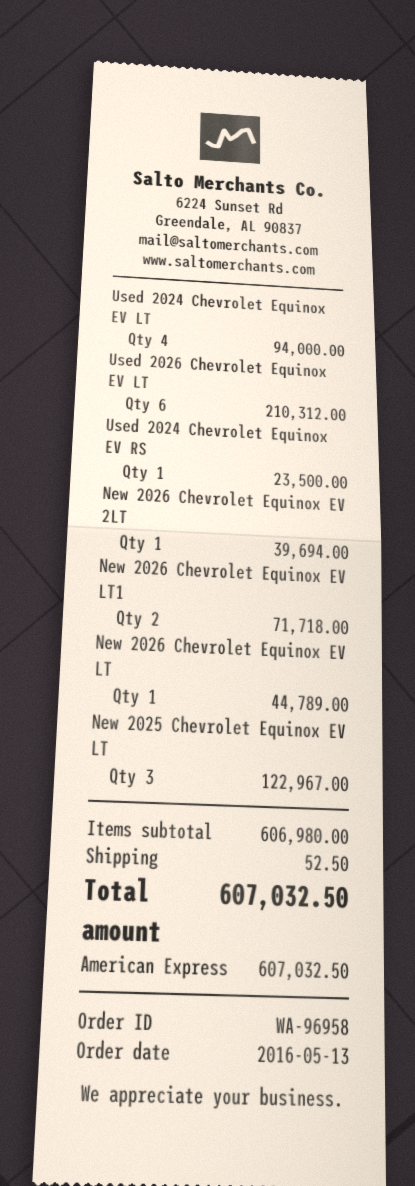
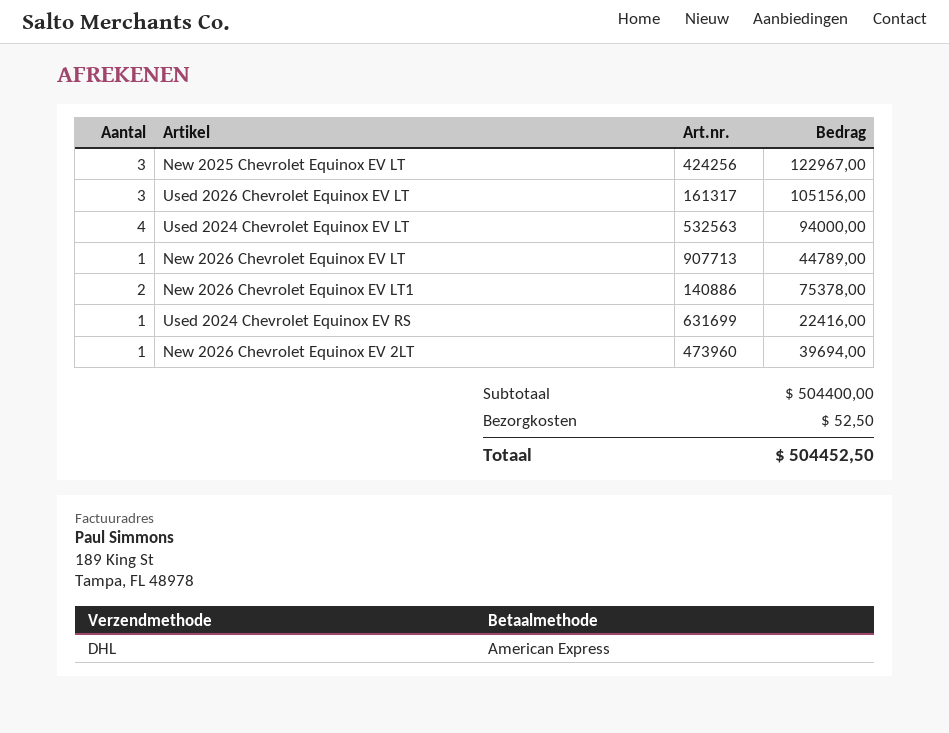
Used 2026 Chevrolet Equinox EV LT: 6 for 210312.00 -> 3 for 105156.00
Used 2024 Chevrolet Equinox EV RS: 1 for 23500.00 -> 1 for 22416.00
New 2026 Chevrolet Equinox EV LT1: 2 for 71718.00 -> 2 for 75378.00
subtotal: 606980.00 -> 504400.00
total: 607032.50 -> 504452.50

